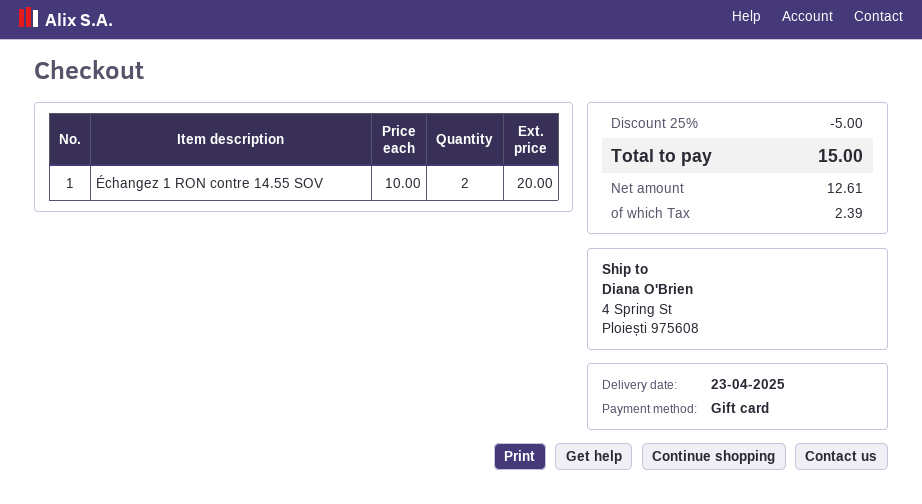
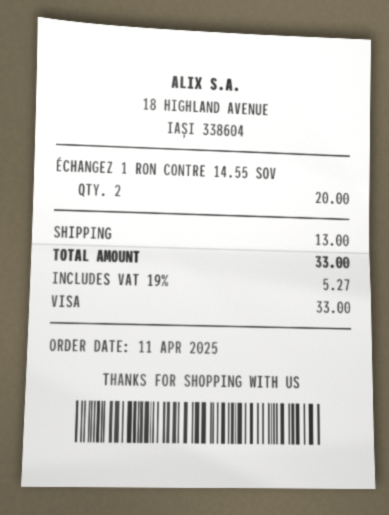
payment method: gift card -> Visa
discount: 25% = 5.00 -> none
shipping: none -> 13.00
tax: 2.39 -> 5.27
total: 15.00 -> 33.00

